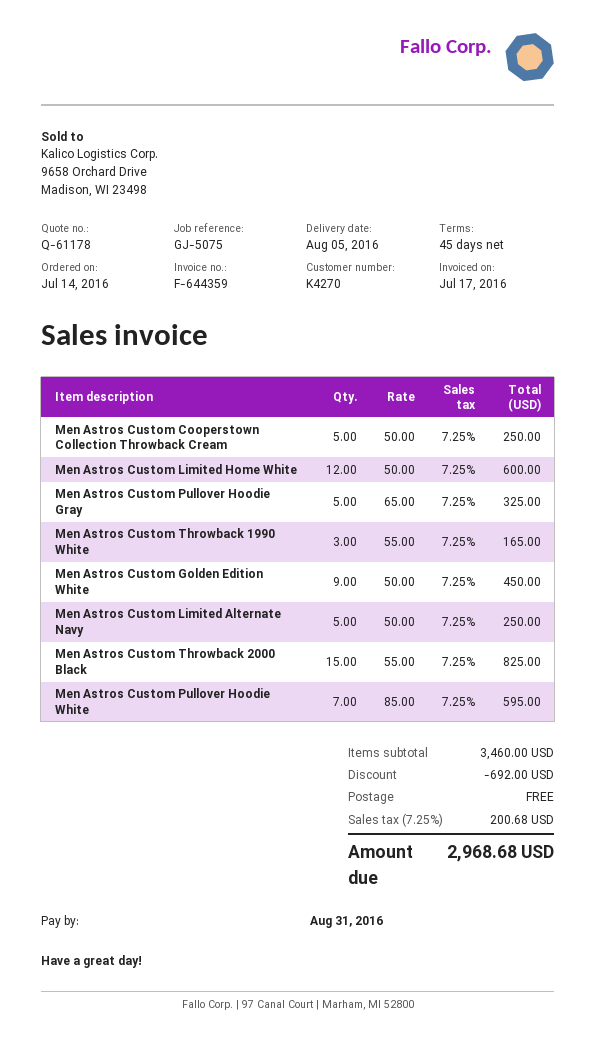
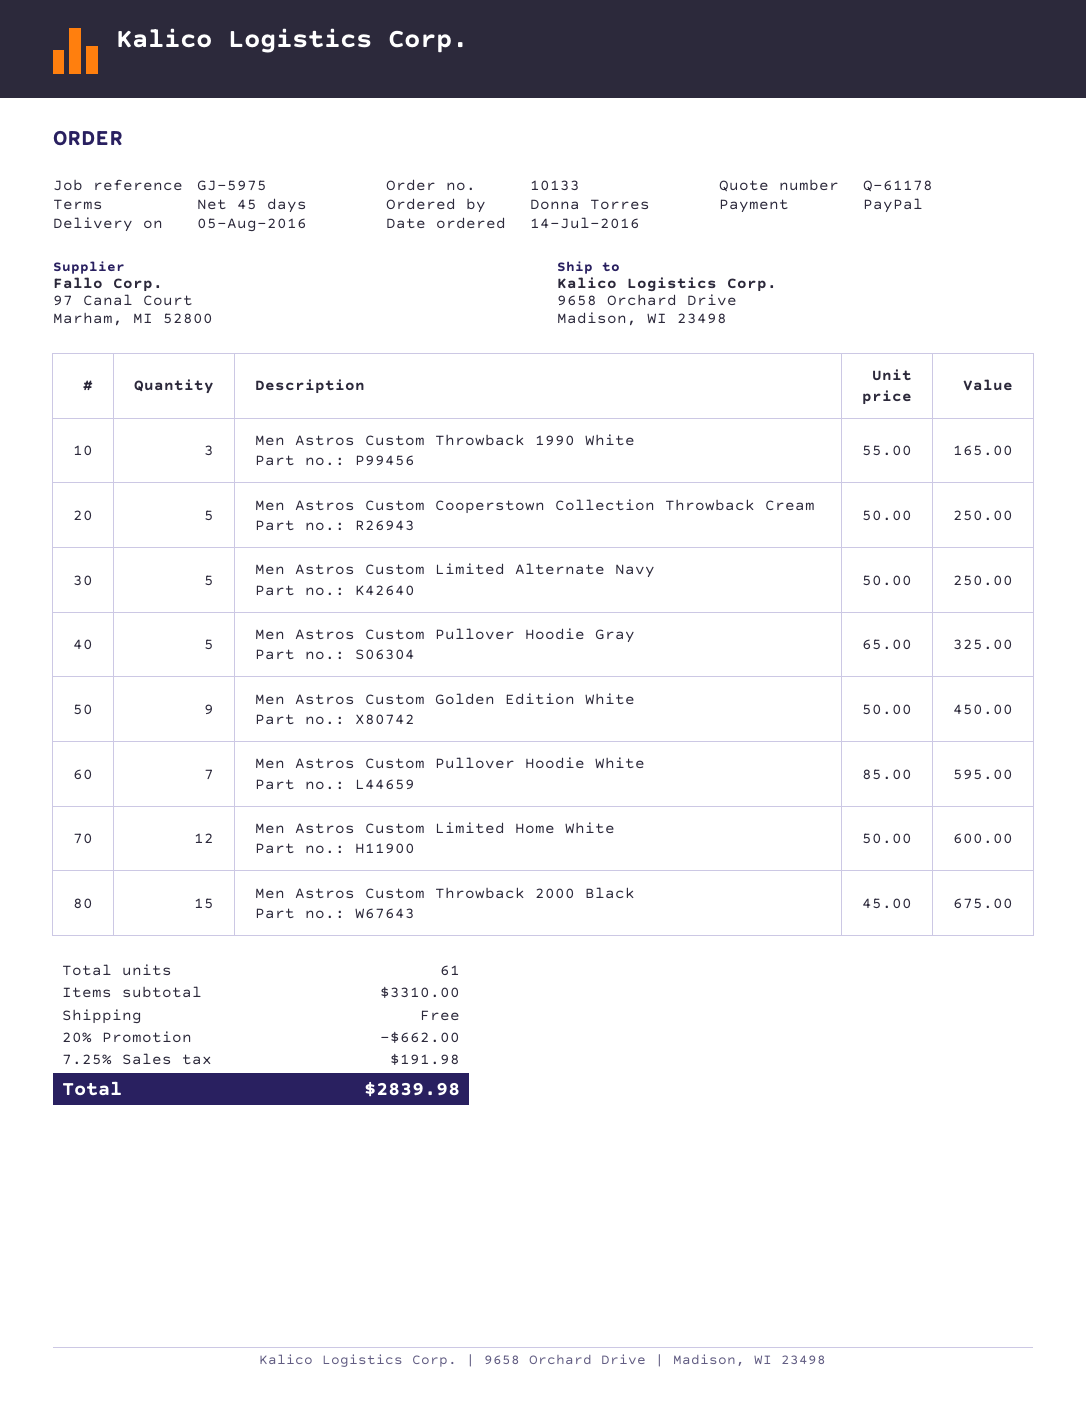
reference: GJ-5075 -> GJ-5975
Men Astros Custom Throwback 2000 Black: 15 x 55.00 = 825.00 -> 15 x 45.00 = 675.00
subtotal: 3460.00 -> 3310.00
discount: 692.00 -> 662.00
tax: 7.25% = 200.68 -> 7.25% = 191.98
total: 2968.68 -> 2839.98

